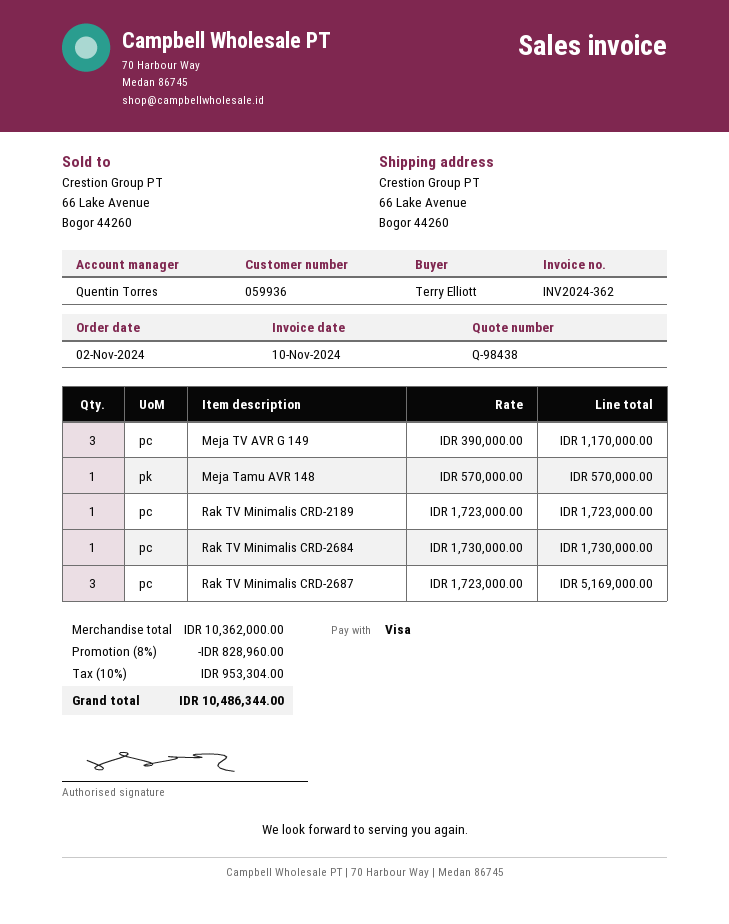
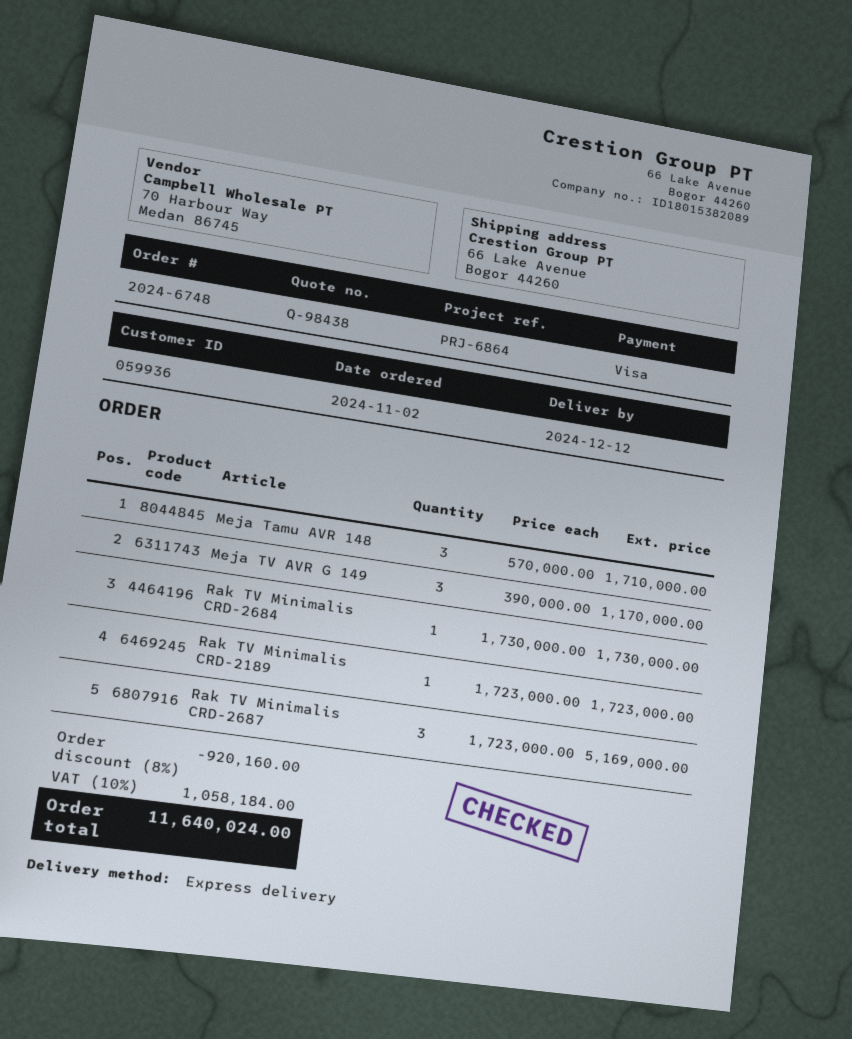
Meja Tamu AVR 148: 1 x 570000.00 = 570000.00 -> 3 x 570000.00 = 1710000.00
discount: 8% = 828960.00 -> 8% = 920160.00
tax: 10% = 953304.00 -> 10% = 1058184.00
total: 10486344.00 -> 11640024.00

